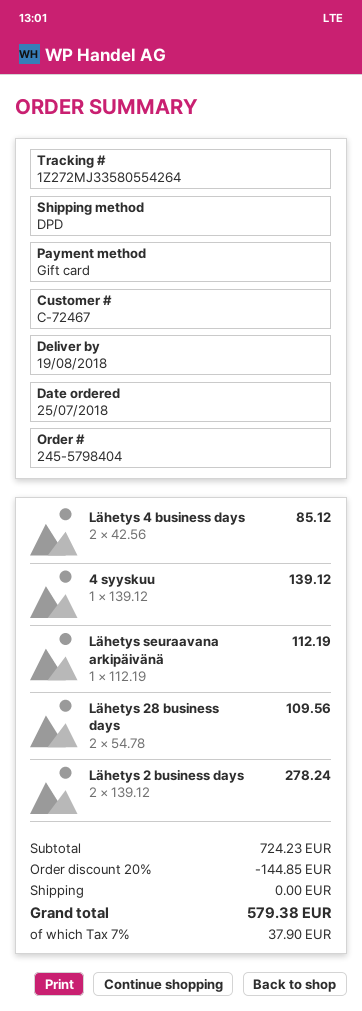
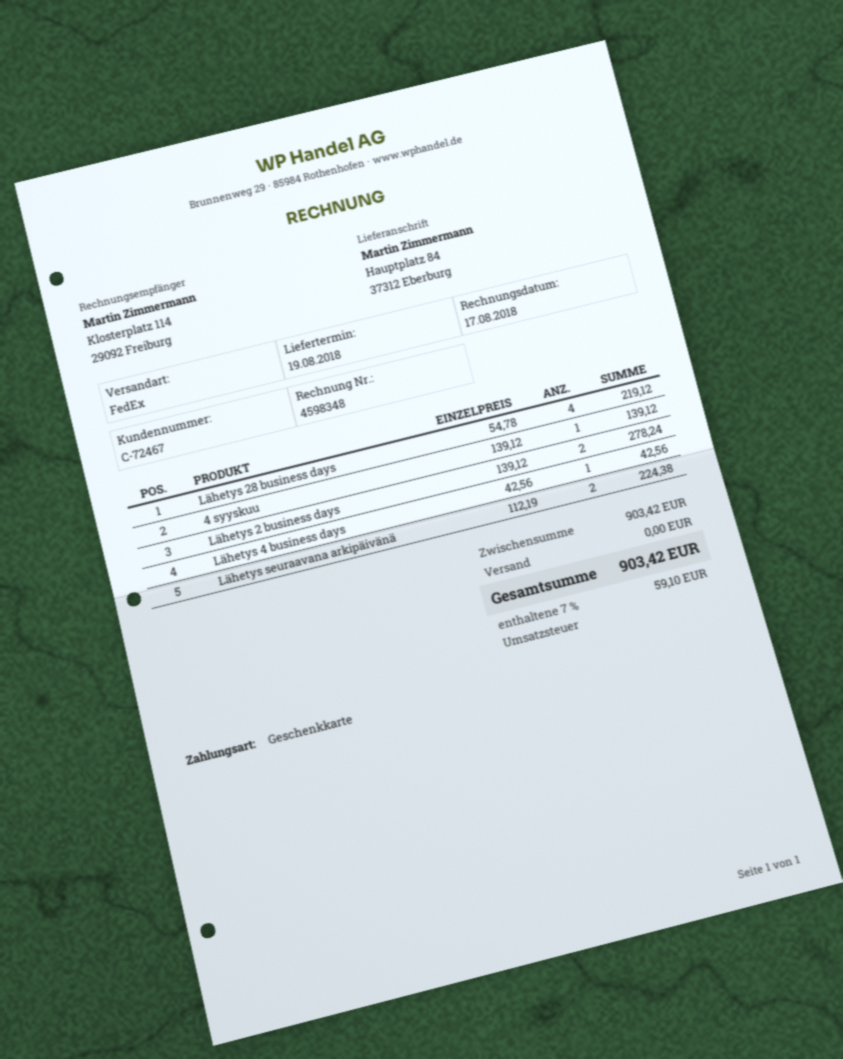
shipping method: DPD -> FedEx
Lähetys 4 business days: 2 x 42.56 = 85.12 -> 1 x 42.56 = 42.56
Lähetys seuraavana arkipäivänä: 1 x 112.19 = 112.19 -> 2 x 112.19 = 224.38
Lähetys 28 business days: 2 x 54.78 = 109.56 -> 4 x 54.78 = 219.12
subtotal: 724.23 -> 903.42
discount: 20% = 144.85 -> none
tax: 7% = 37.90 -> 7% = 59.10
total: 579.38 -> 903.42

